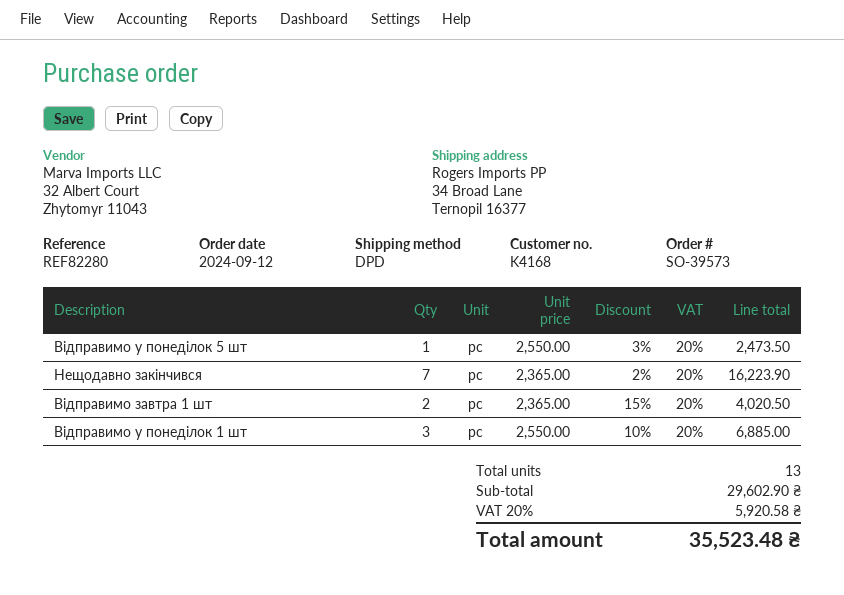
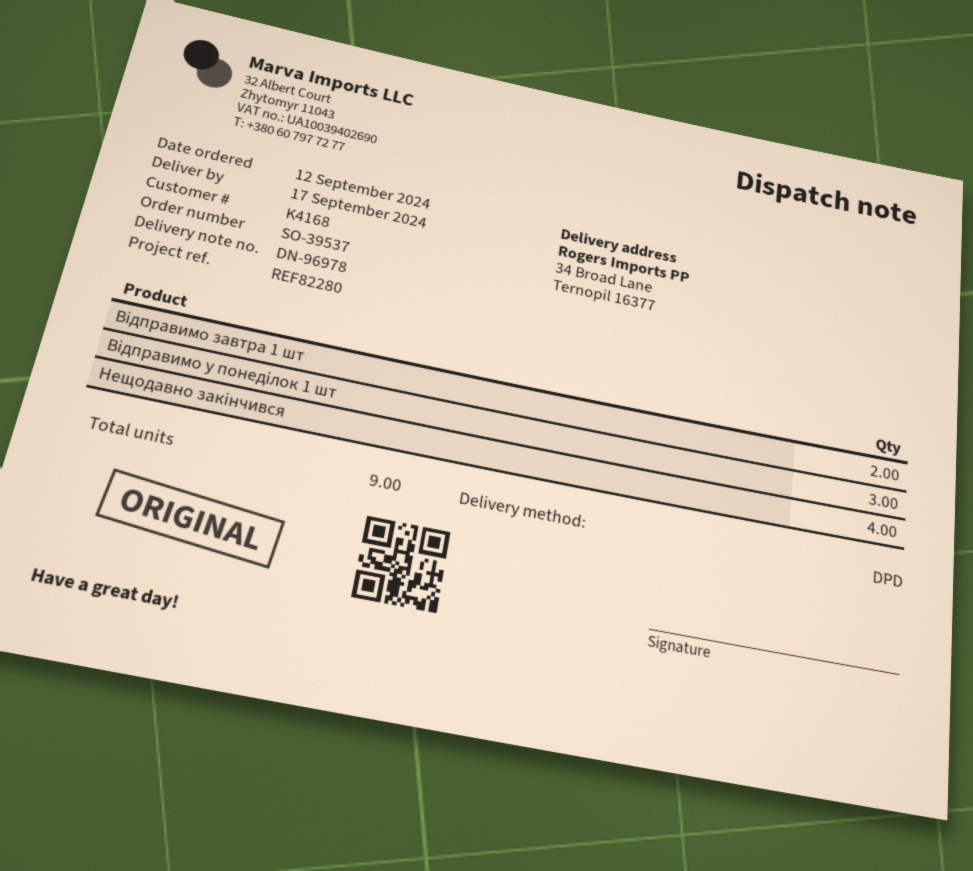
order number: SO-39573 -> SO-39537
Відправимо у понеділок 5 шт: 1 -> none
Нещодавно закінчився: 7 -> 4
total quantity: 13 -> 9

